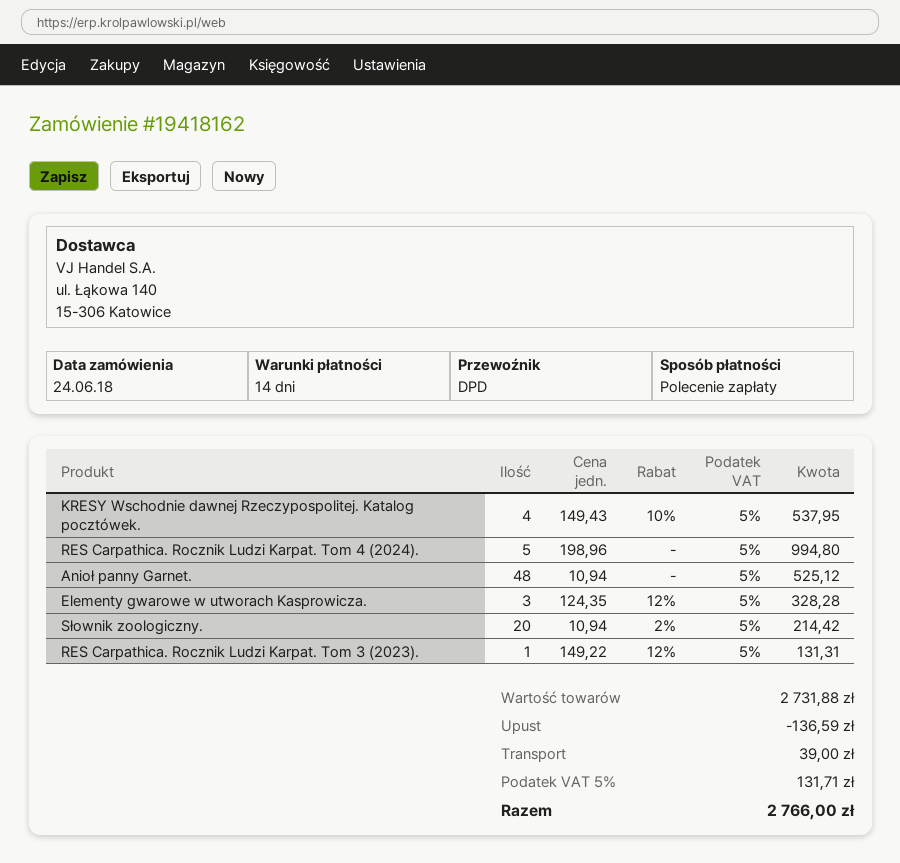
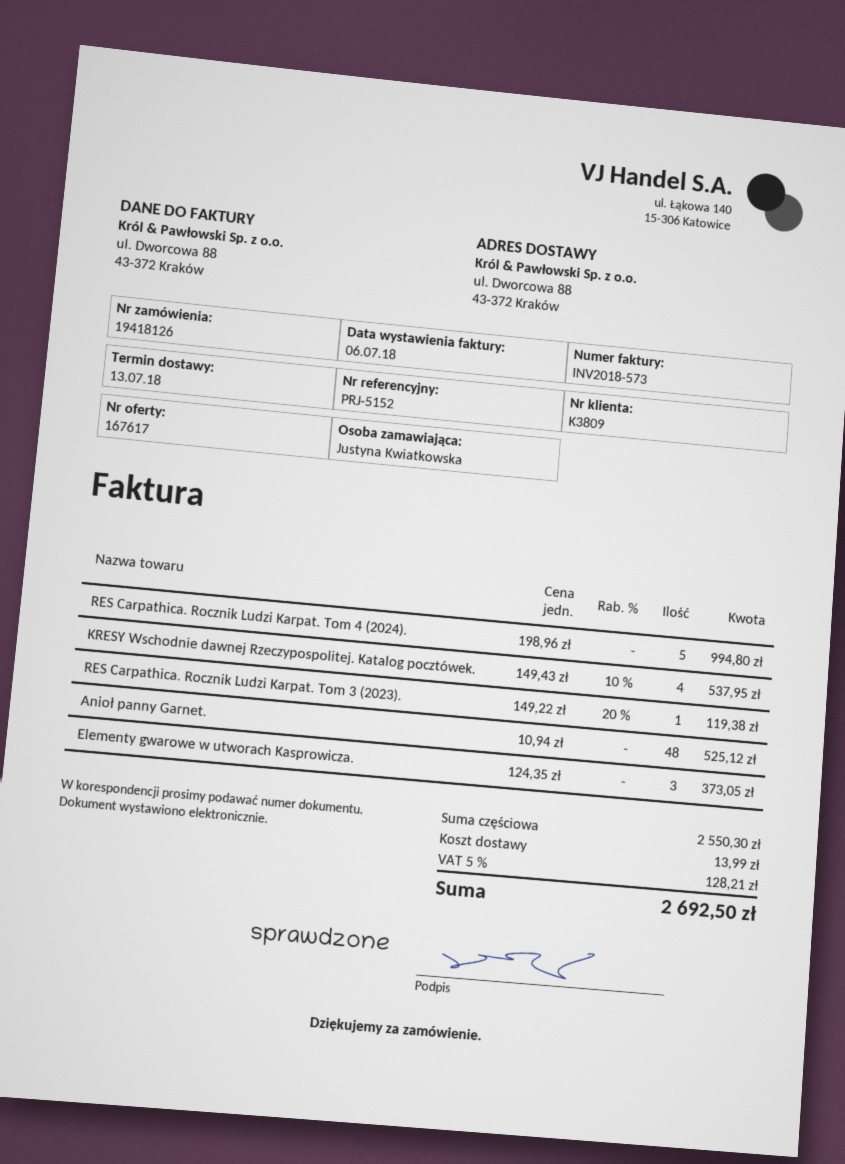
order number: 19418162 -> 19418126
Elementy gwarowe w utworach Kasprowicza.: 3 x 124.35 - 12% = 328.28 -> 3 x 124.35 = 373.05
Słownik zoologiczny.: 20 x 10.94 - 2% = 214.42 -> none
RES Carpathica. Rocznik Ludzi Karpat. Tom 3 (2023).: 1 x 149.22 - 12% = 131.31 -> 1 x 149.22 - 20% = 119.38
subtotal: 2731.88 -> 2550.30
discount: 136.59 -> none
shipping: 39.00 -> 13.99
tax: 5% = 131.71 -> 5% = 128.21
total: 2766.00 -> 2692.50

